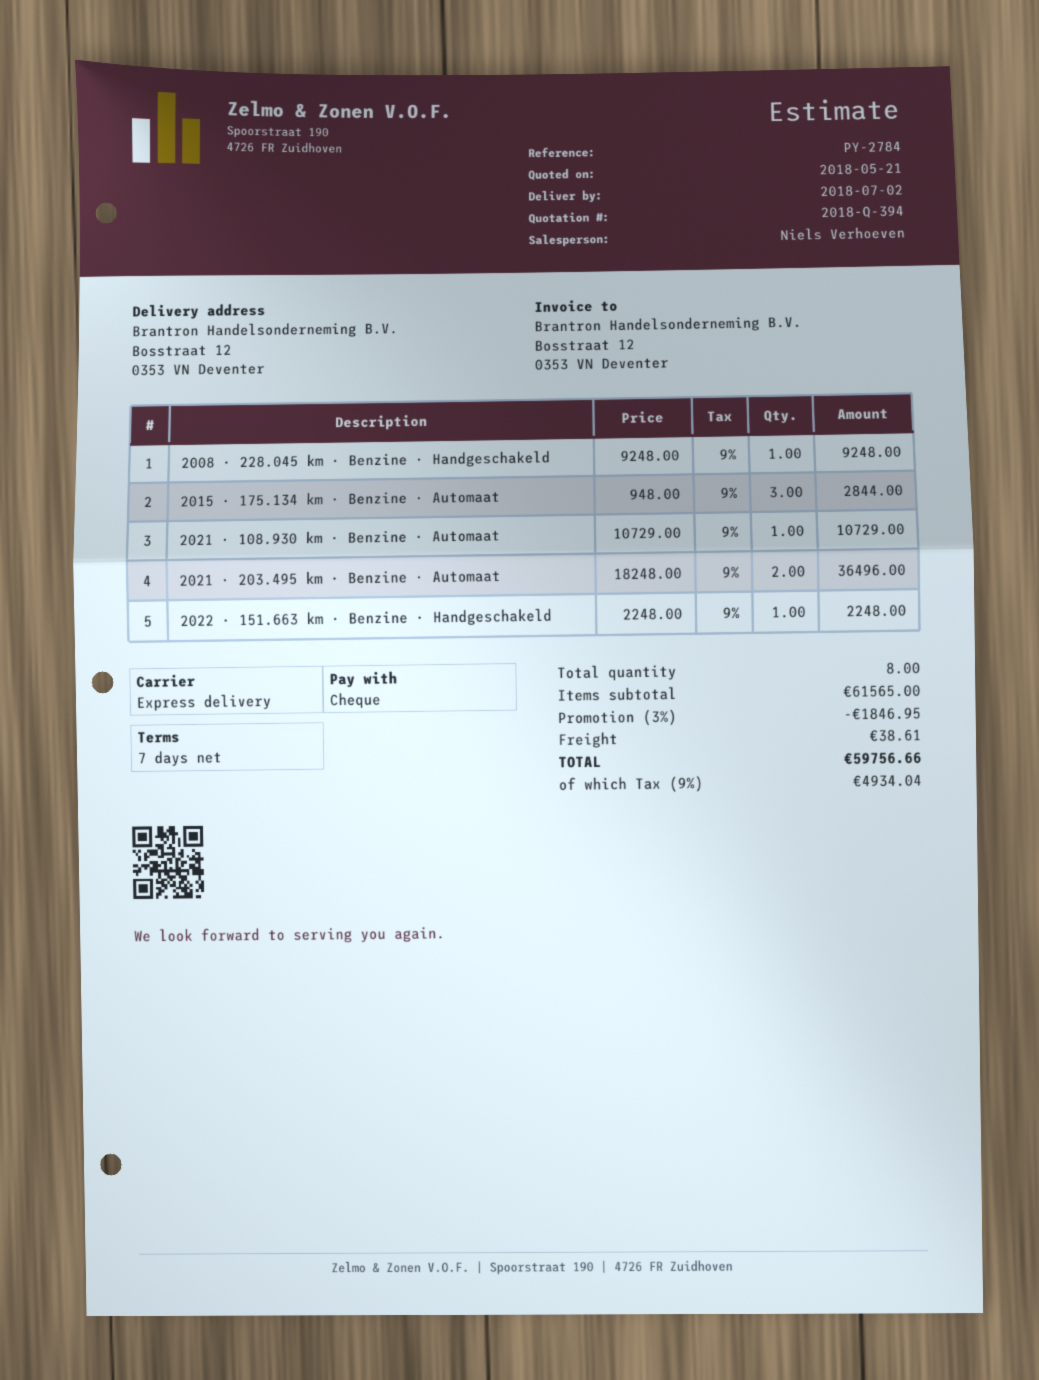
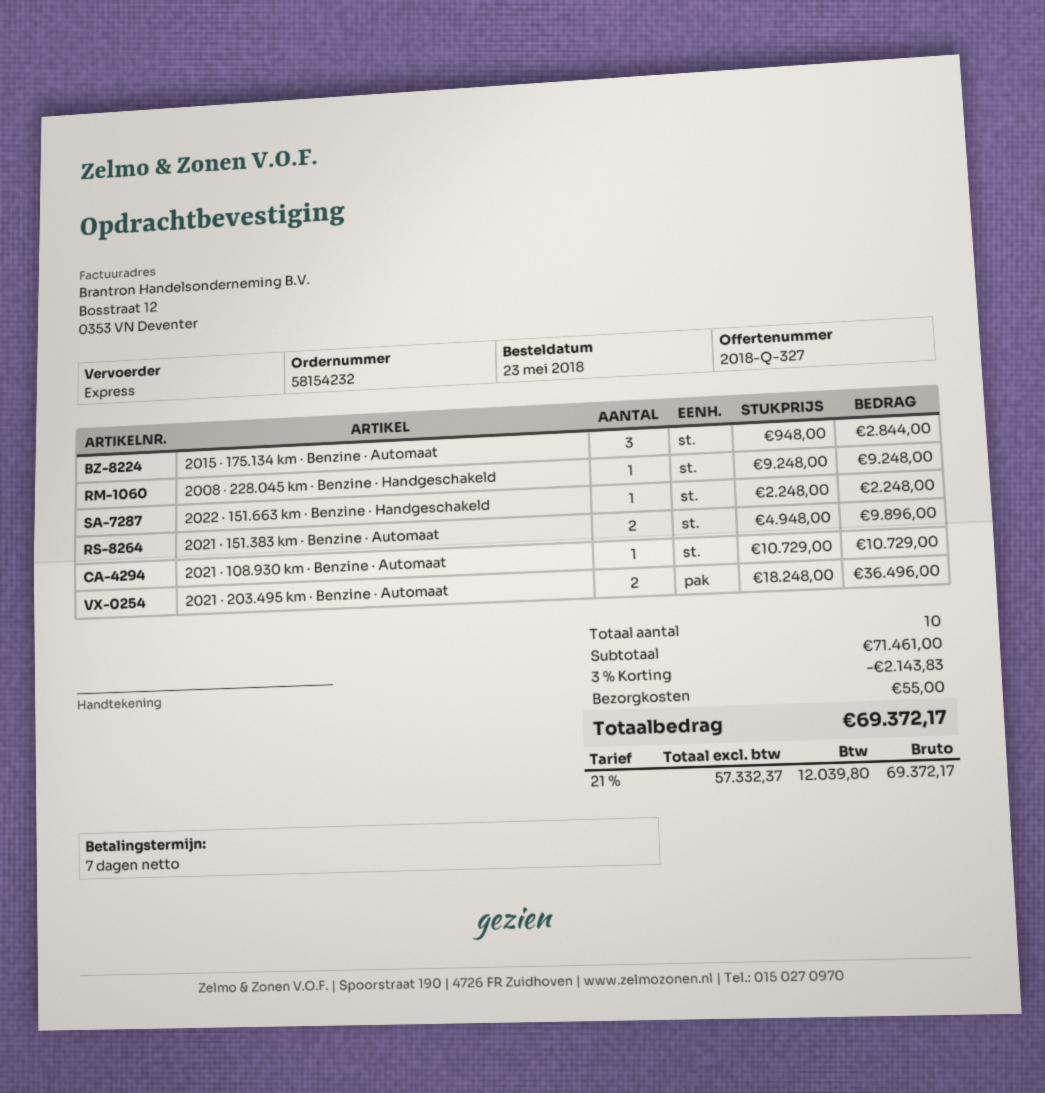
quote number: 2018-Q-394 -> 2018-Q-327
2021 · 151.383 km · Benzine · Automaat: none -> 2 x 4948.00 = 9896.00
total quantity: 8 -> 10
subtotal: 61565.00 -> 71461.00
discount: 3% = 1846.95 -> 3% = 2143.83
shipping: 38.61 -> 55.00
tax: 9% = 4934.04 -> 21% = 12039.80
total: 59756.66 -> 69372.17

